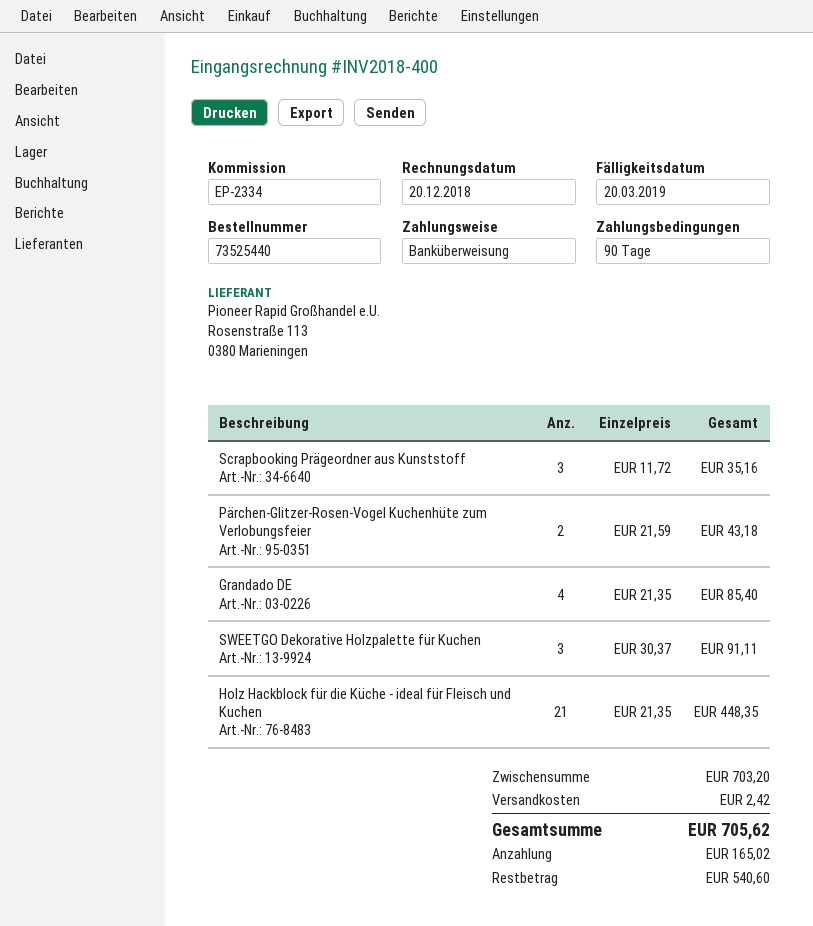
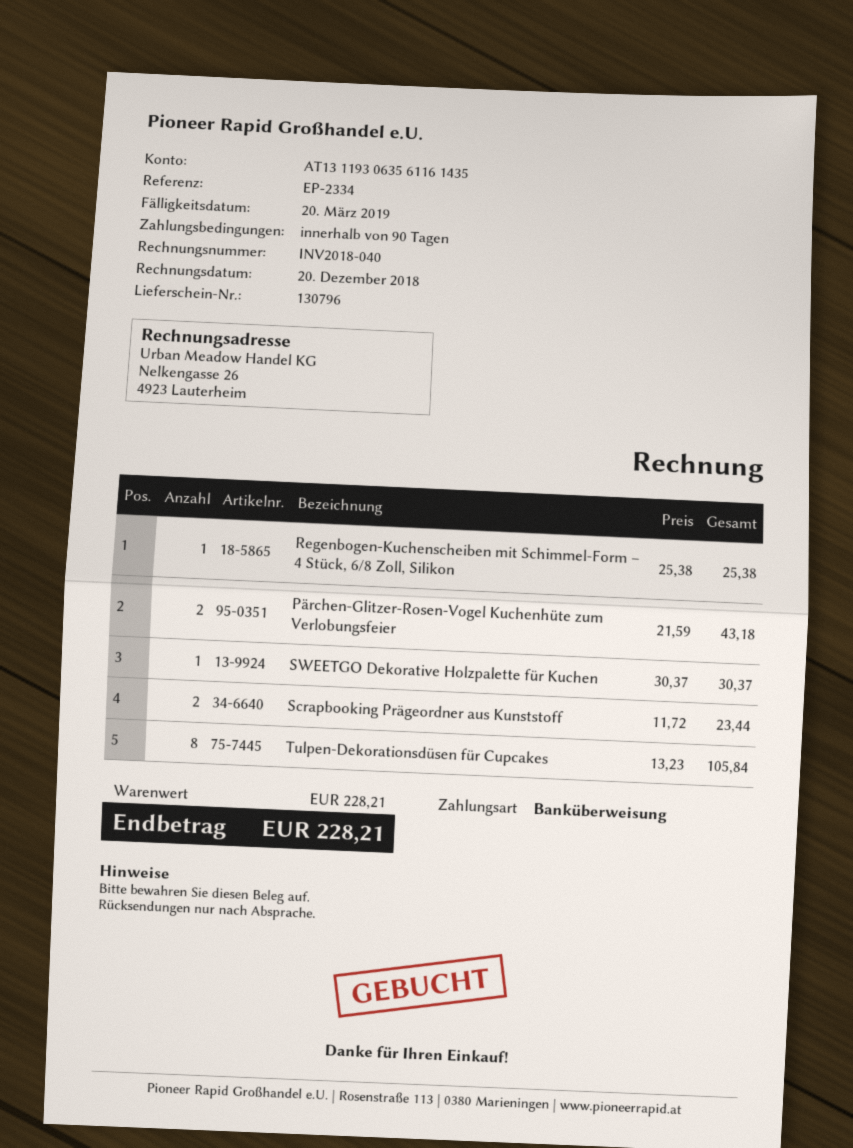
invoice number: INV2018-400 -> INV2018-040
Scrapbooking Prägeordner aus Kunststoff: 3 x 11.72 = 35.16 -> 2 x 11.72 = 23.44
Grandado DE: 4 x 21.35 = 85.40 -> none
SWEETGO Dekorative Holzpalette für Kuchen: 3 x 30.37 = 91.11 -> 1 x 30.37 = 30.37
Holz Hackblock für die Küche - ideal für Fleisch und Kuchen: 21 x 21.35 = 448.35 -> none
Regenbogen‑Kuchenscheiben mit Schimmel‑Form – 4 Stück, 6/8 Zoll, Silikon: none -> 1 x 25.38 = 25.38
Tulpen-Dekorationsdüsen für Cupcakes: none -> 8 x 13.23 = 105.84
subtotal: 703.20 -> 228.21
shipping: 2.42 -> none
total: 705.62 -> 228.21

